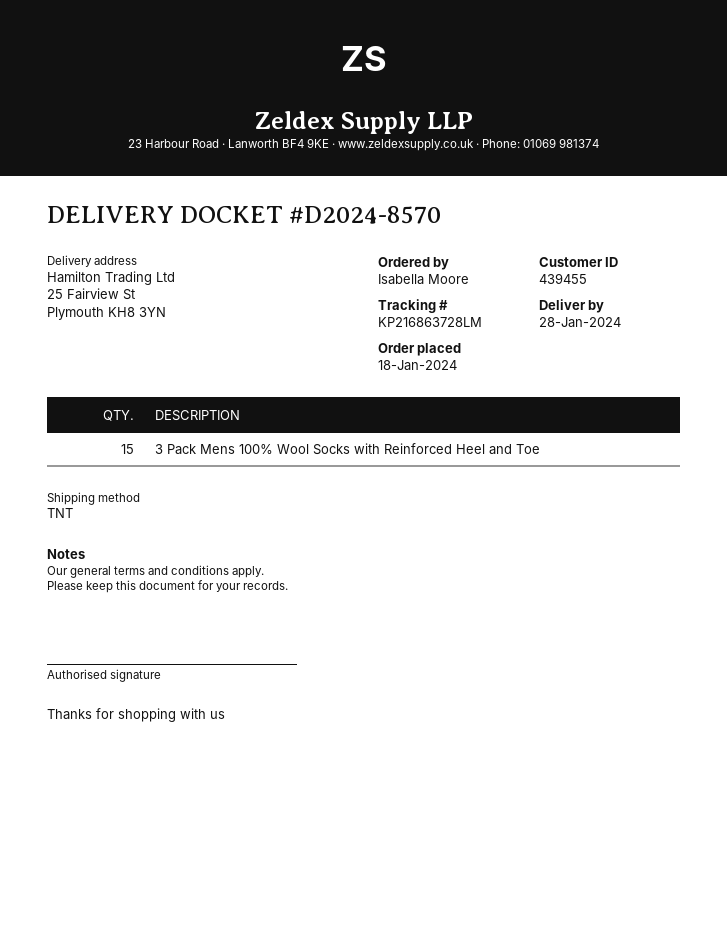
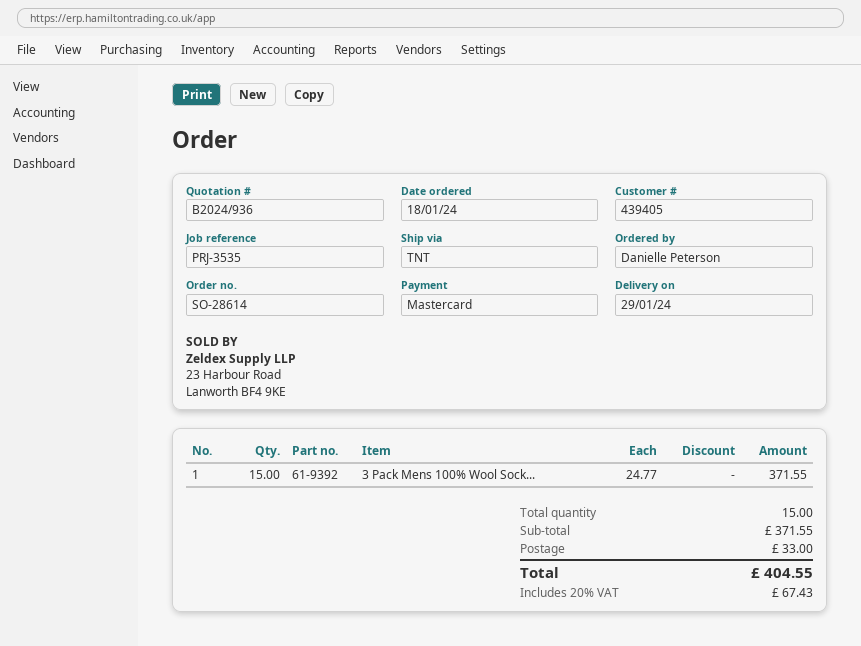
delivery date: 2024-01-28 -> 2024-01-29
customer number: 439455 -> 439405
ordered by: Isabella Moore -> Danielle Peterson

